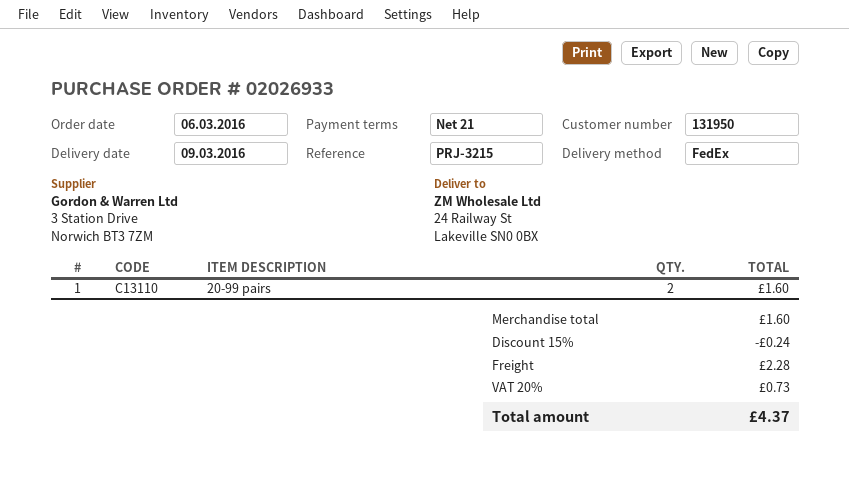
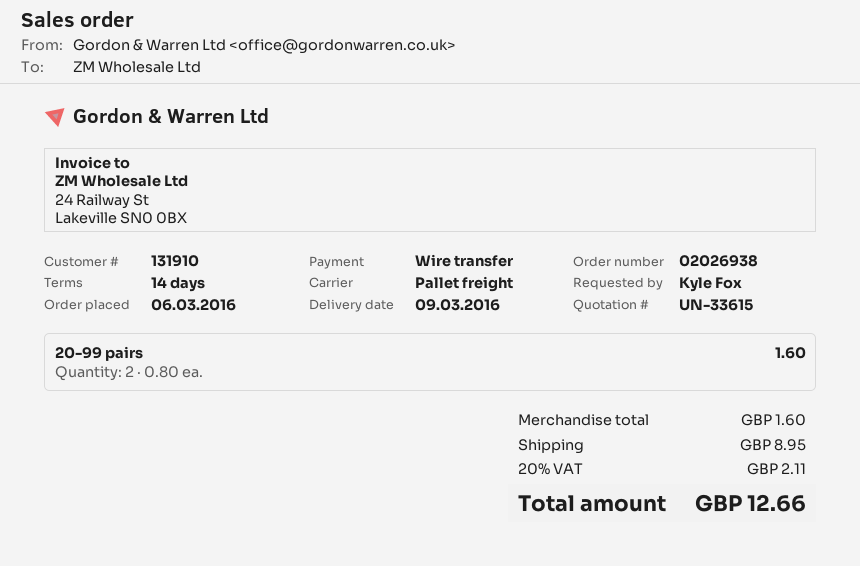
order number: 02026933 -> 02026938
payment terms: 21 days -> 14 days
customer number: 131950 -> 131910
shipping method: FedEx -> pallet freight
discount: 15% = 0.24 -> none
shipping: 2.28 -> 8.95
tax: 20% = 0.73 -> 20% = 2.11
total: 4.37 -> 12.66

